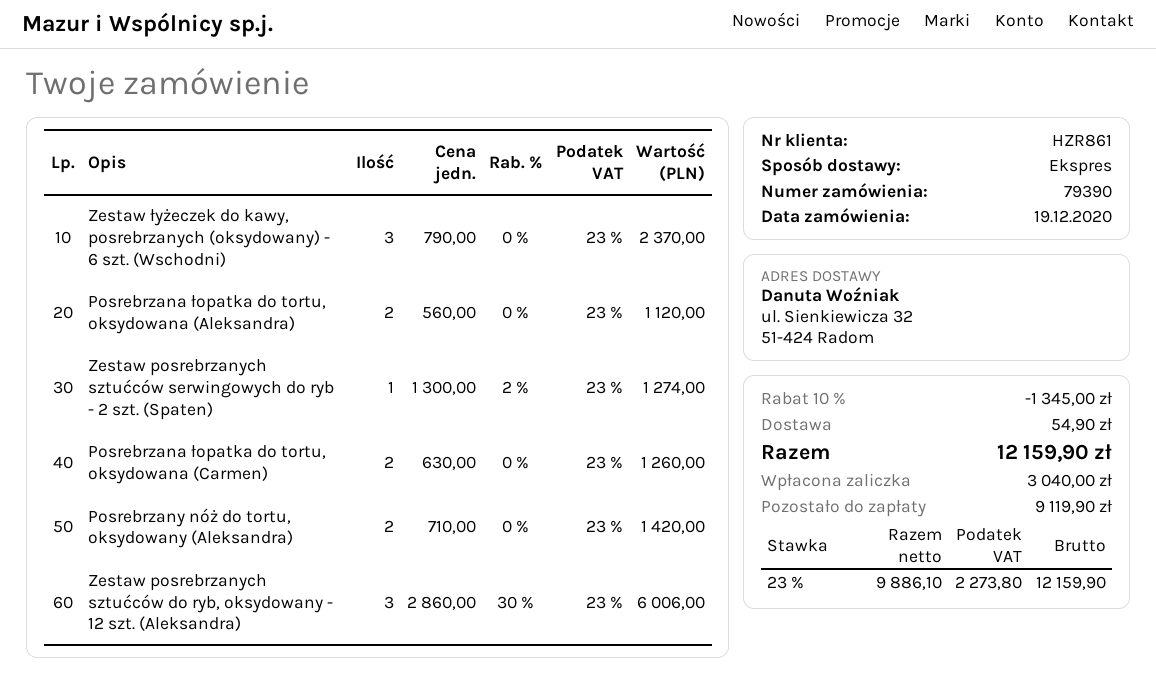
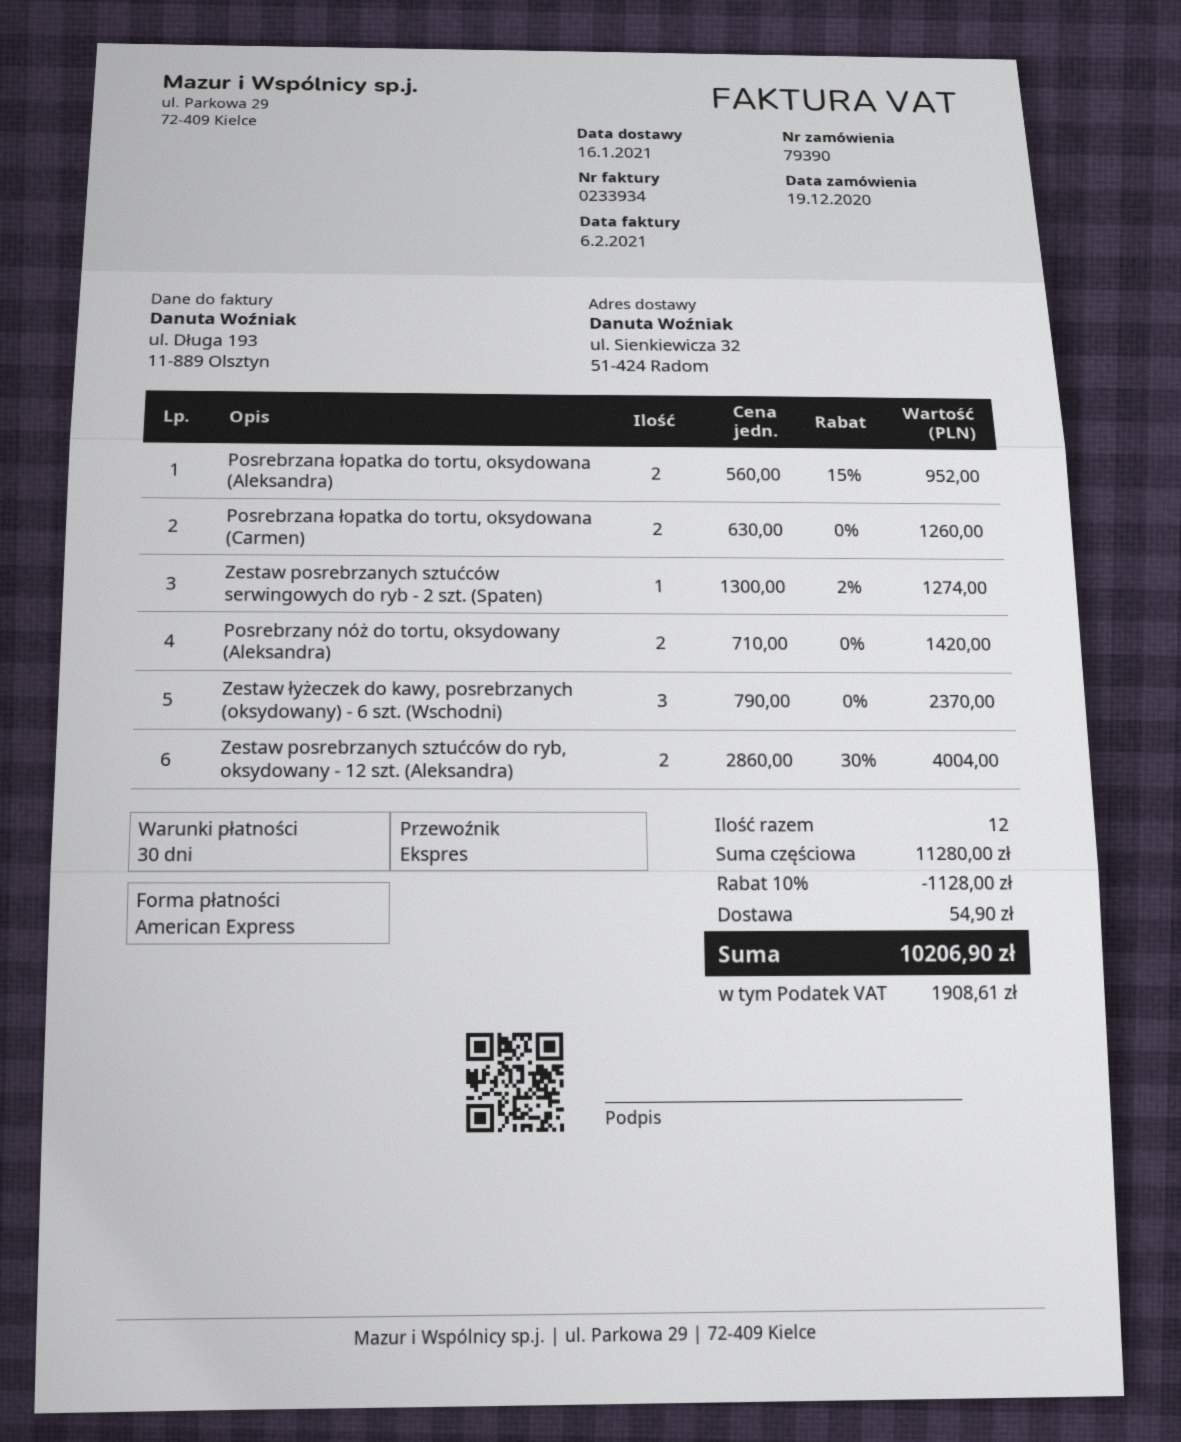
Posrebrzana łopatka do tortu, oksydowana (Aleksandra): 2 x 560.00 = 1120.00 -> 2 x 560.00 - 15% = 952.00
Zestaw posrebrzanych sztućców do ryb, oksydowany - 12 szt. (Aleksandra): 3 x 2860.00 - 30% = 6006.00 -> 2 x 2860.00 - 30% = 4004.00
discount: 10% = 1345.00 -> 10% = 1128.00
tax: 2273.80 -> 1908.61
total: 12159.90 -> 10206.90

